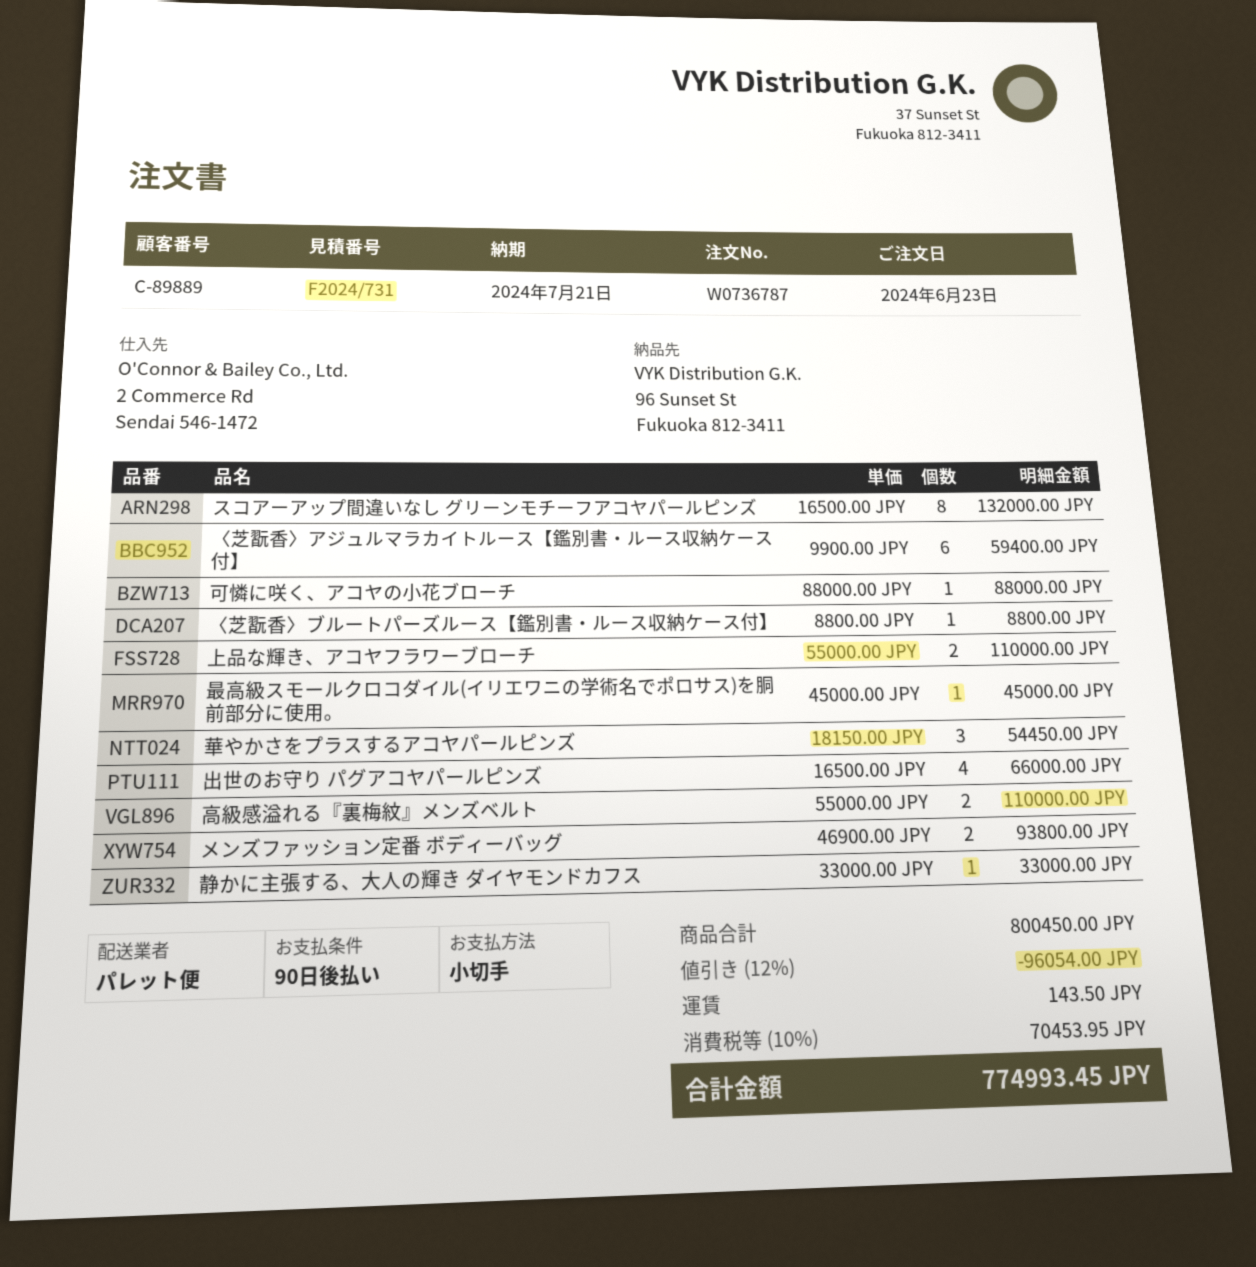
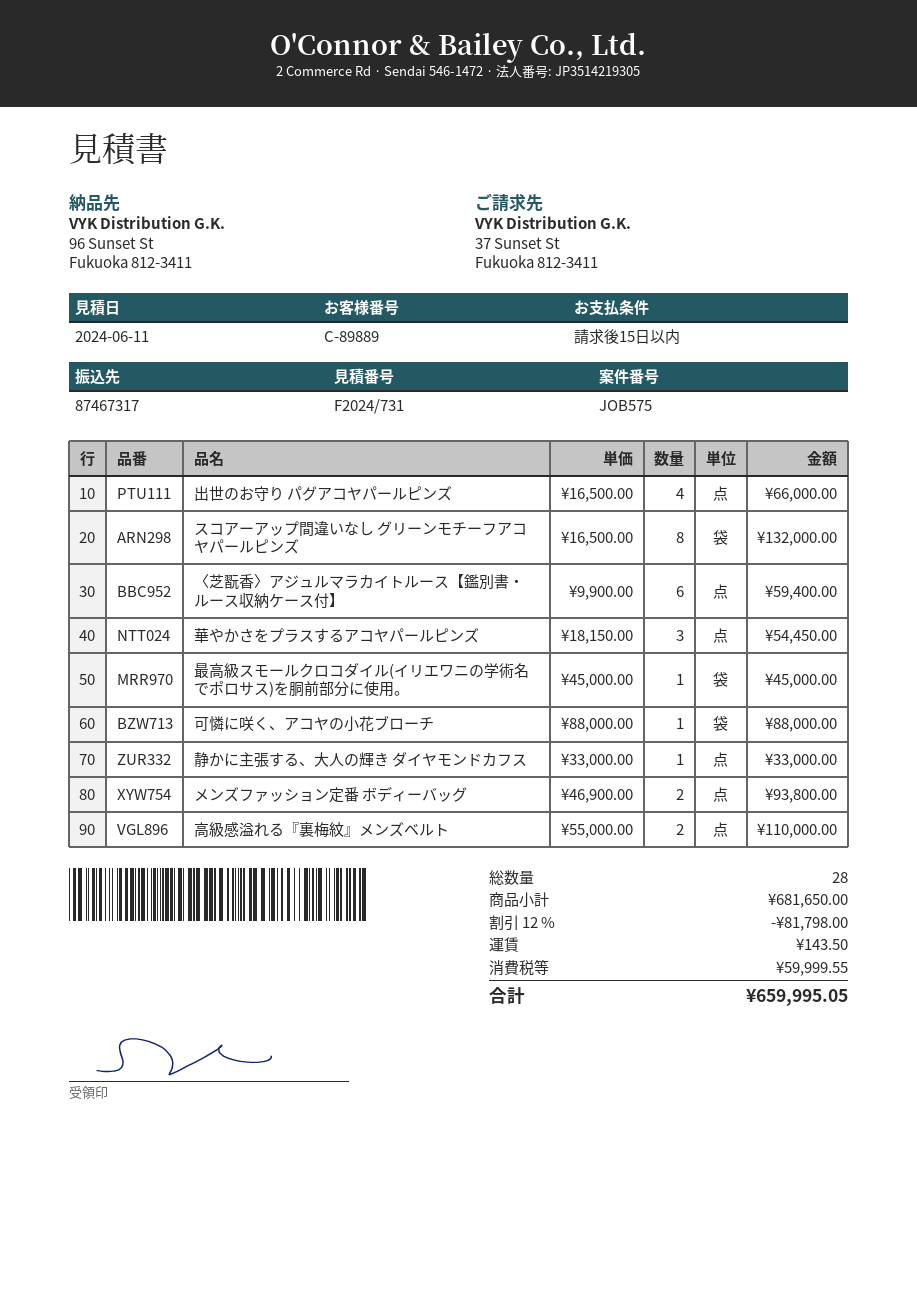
payment terms: 90 days -> 15 days
〈芝翫香〉ブルートパーズルース【鑑別書・ルース収納ケース付】: 1 x 8800.00 = 8800.00 -> none
上品な輝き、アコヤフラワーブローチ: 2 x 55000.00 = 110000.00 -> none
subtotal: 800450.00 -> 681650.00
discount: 12% = 96054.00 -> 12% = 81798.00
tax: 70453.95 -> 59999.55
total: 774993.45 -> 659995.05

